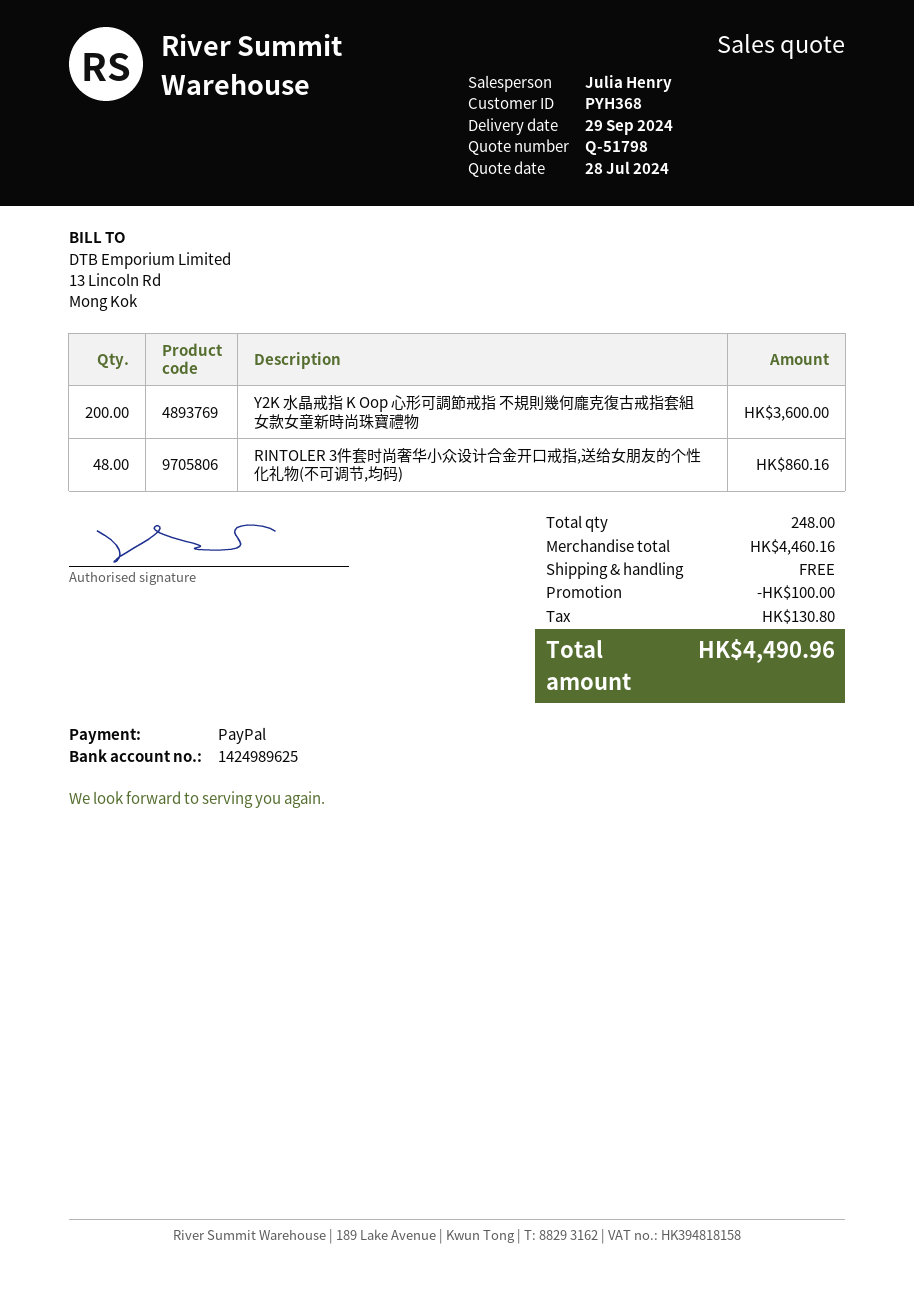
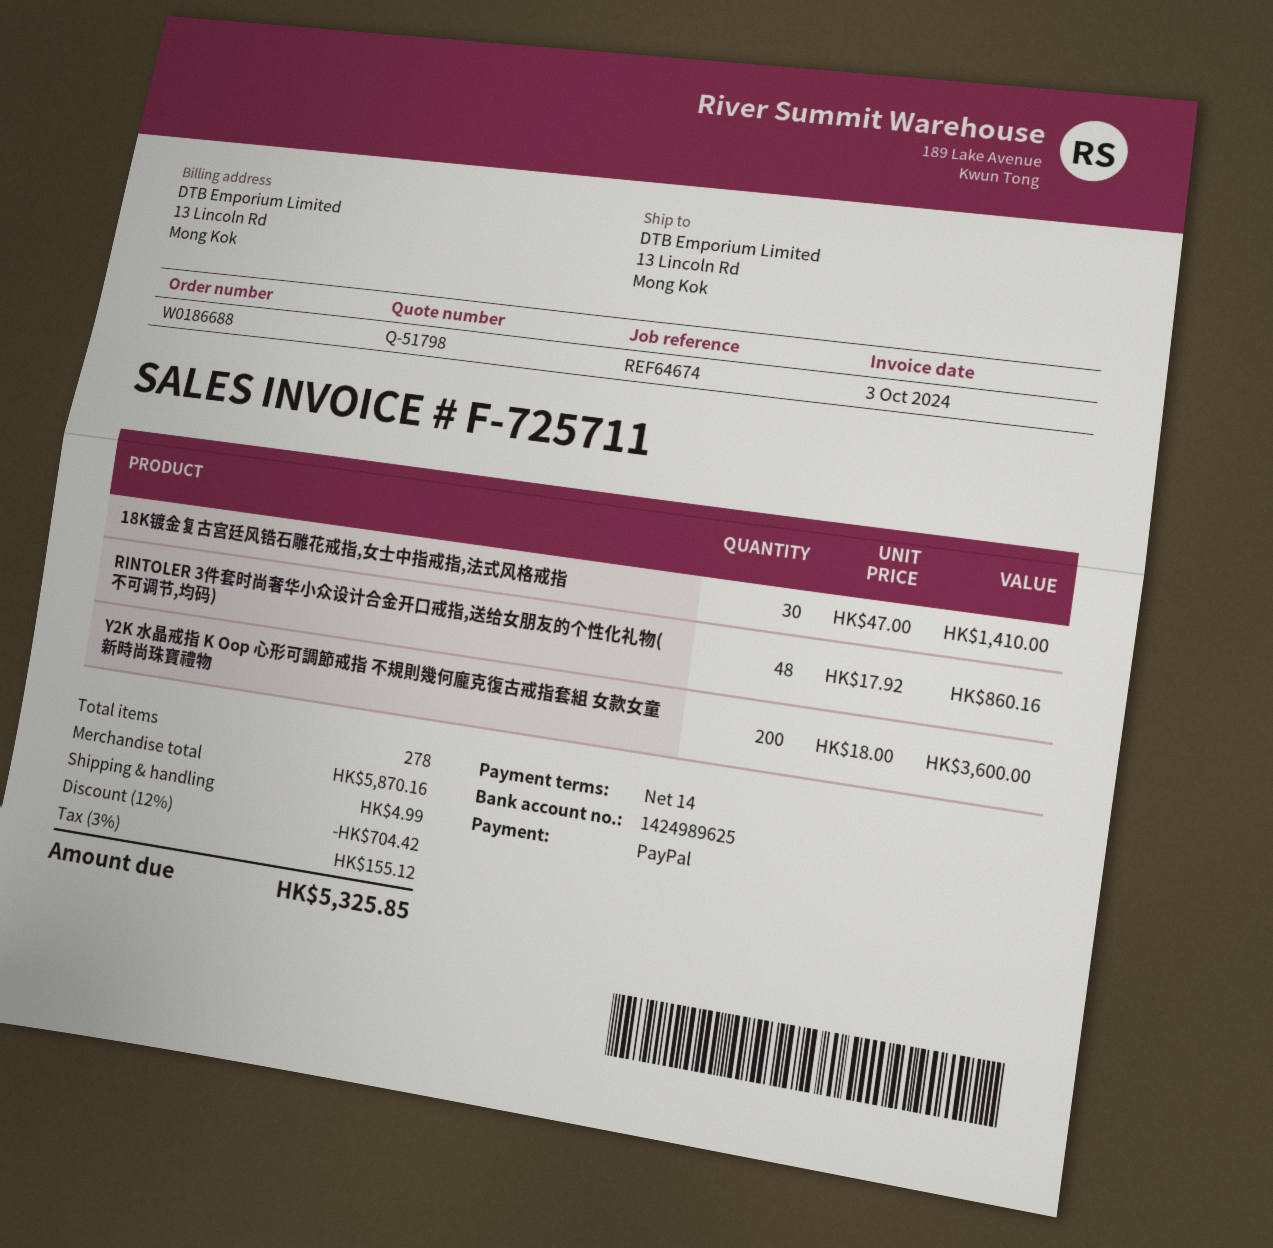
18K镀金复古宫廷风锆石雕花戒指,女士中指戒指,法式风格戒指: none -> 30 for 1410.00
total quantity: 248 -> 278
subtotal: 4460.16 -> 5870.16
discount: 100.00 -> 704.42
shipping: 0.00 -> 4.99
tax: 130.80 -> 155.12
total: 4490.96 -> 5325.85

